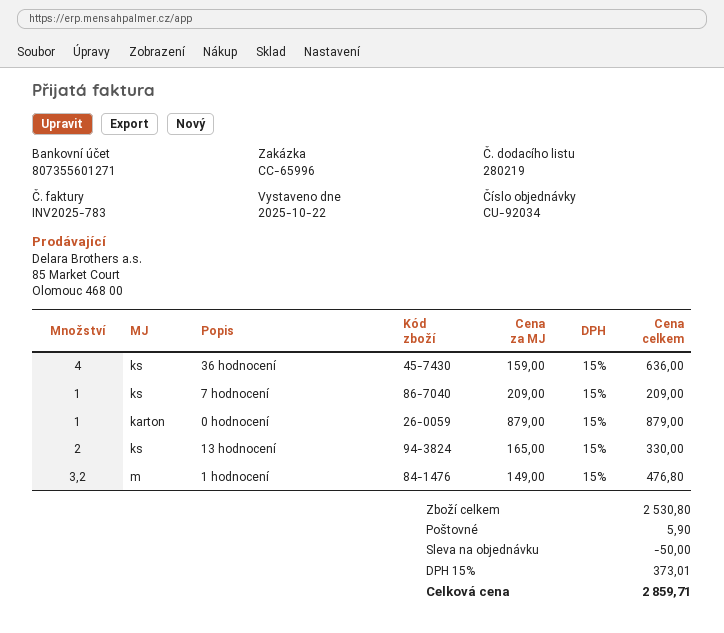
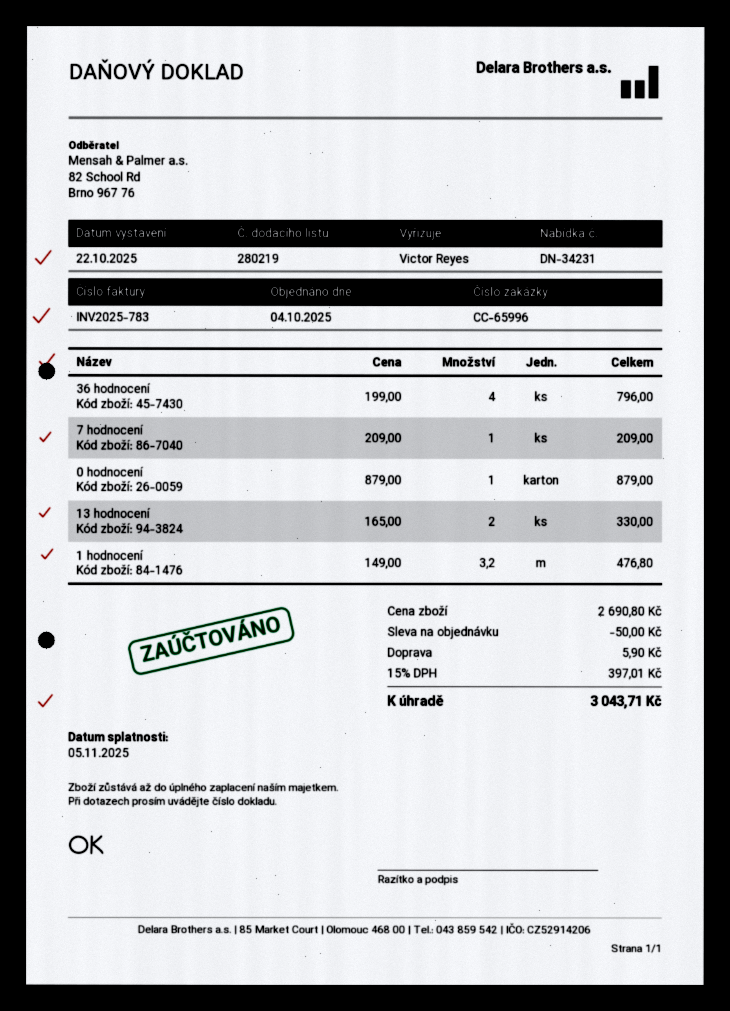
36 hodnocení: 4 x 159.00 = 636.00 -> 4 x 199.00 = 796.00
subtotal: 2530.80 -> 2690.80
tax: 15% = 373.01 -> 15% = 397.01
total: 2859.71 -> 3043.71

